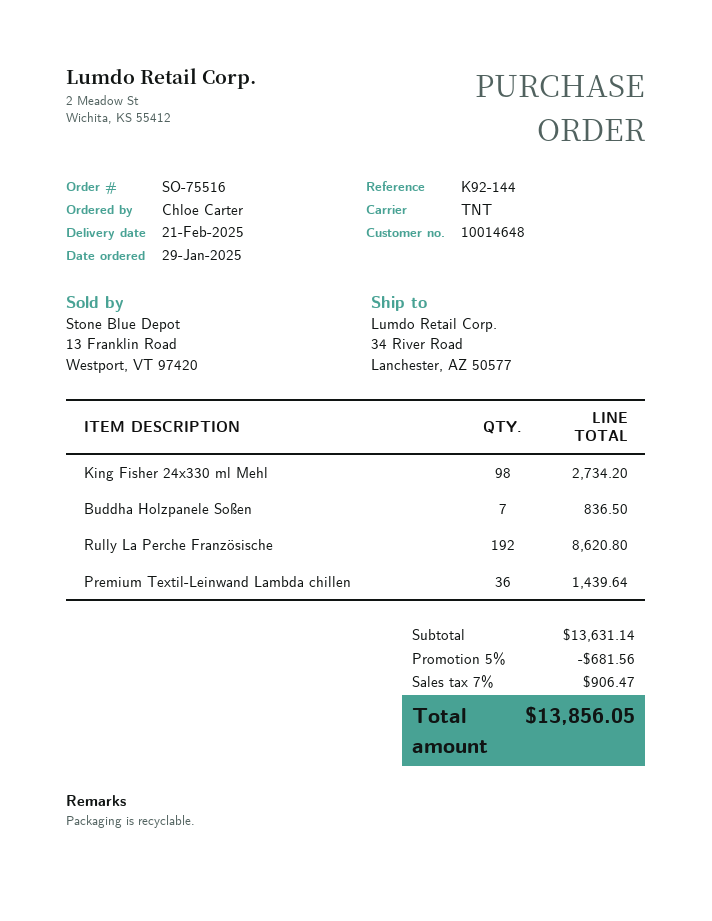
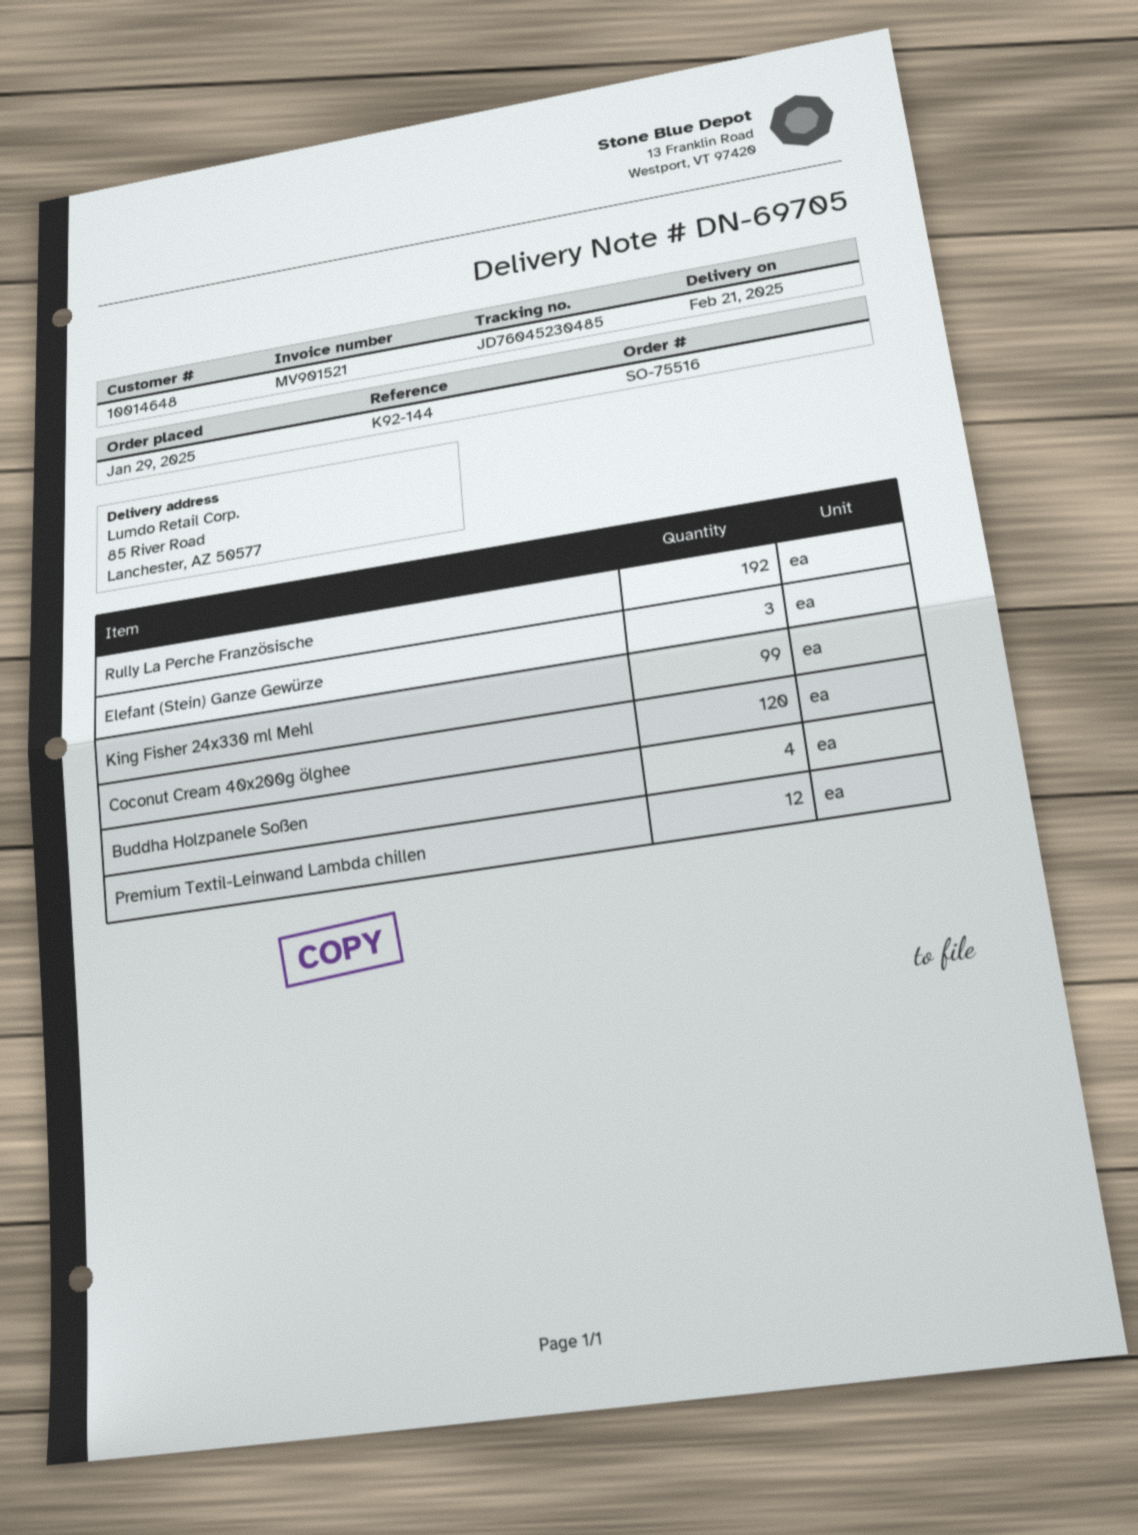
ship to: 34 River Road, Lanchester, AZ 50577 -> 85 River Road, Lanchester, AZ 50577
King Fisher 24x330 ml Mehl: 98 -> 99
Buddha Holzpanele Soßen: 7 -> 4
Premium Textil-Leinwand Lambda chillen: 36 -> 12
Elefant (Stein) Ganze Gewürze: none -> 3
Coconut Cream 40x200g ölghee: none -> 120

